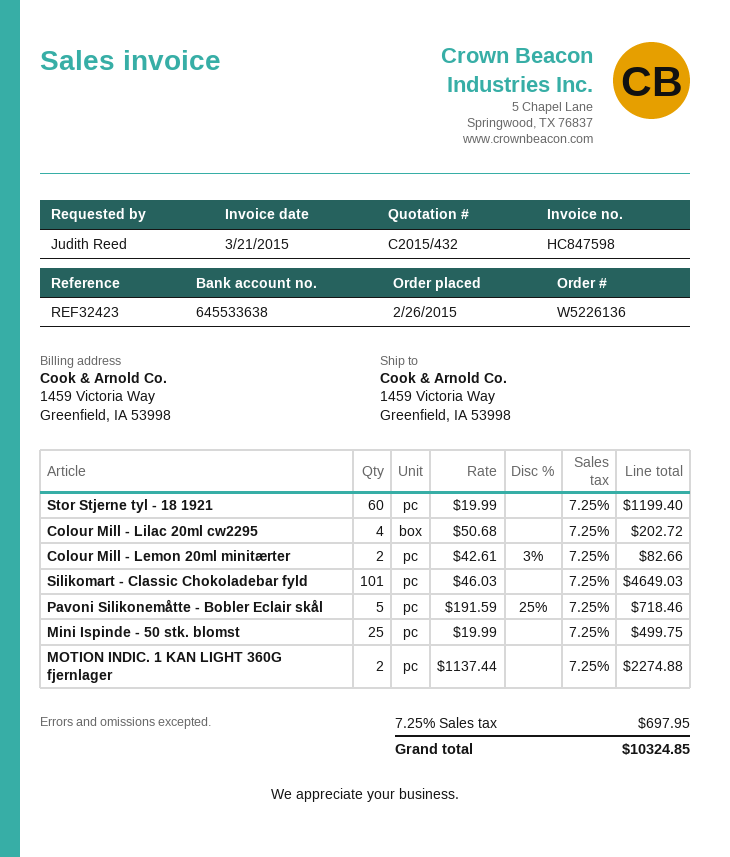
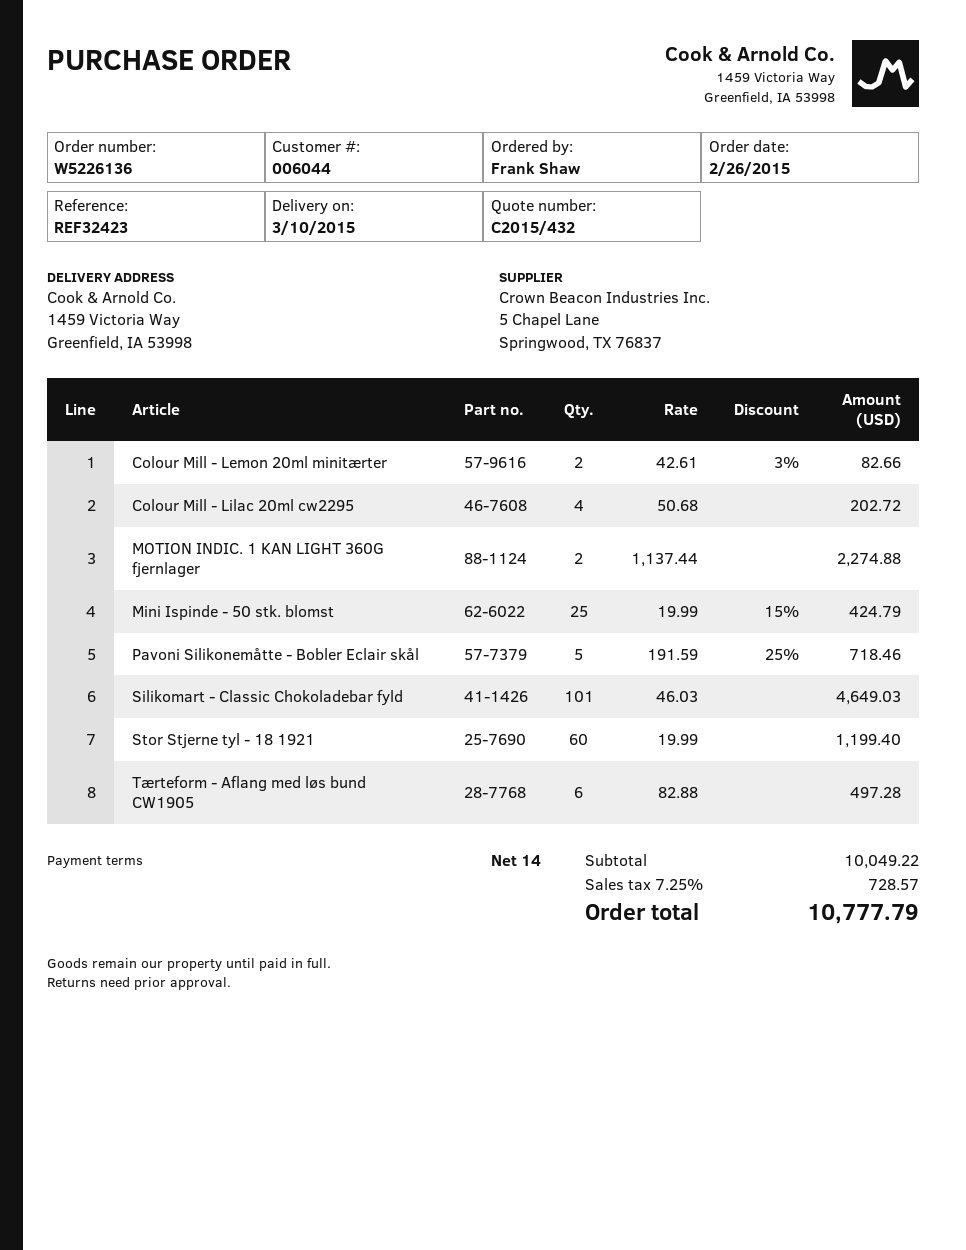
ordered by: Judith Reed -> Frank Shaw
Mini Ispinde - 50 stk. blomst: 25 x 19.99 = 499.75 -> 25 x 19.99 - 15% = 424.79
Tærteform - Aflang med løs bund CW1905: none -> 6 x 82.88 = 497.28
tax: 7.25% = 697.95 -> 7.25% = 728.57
total: 10324.85 -> 10777.79

